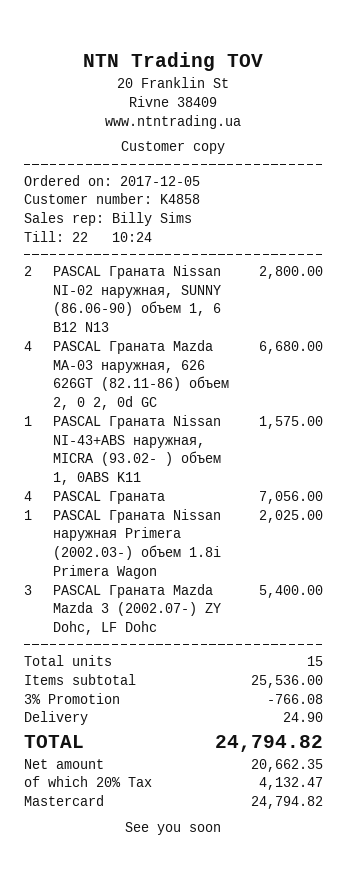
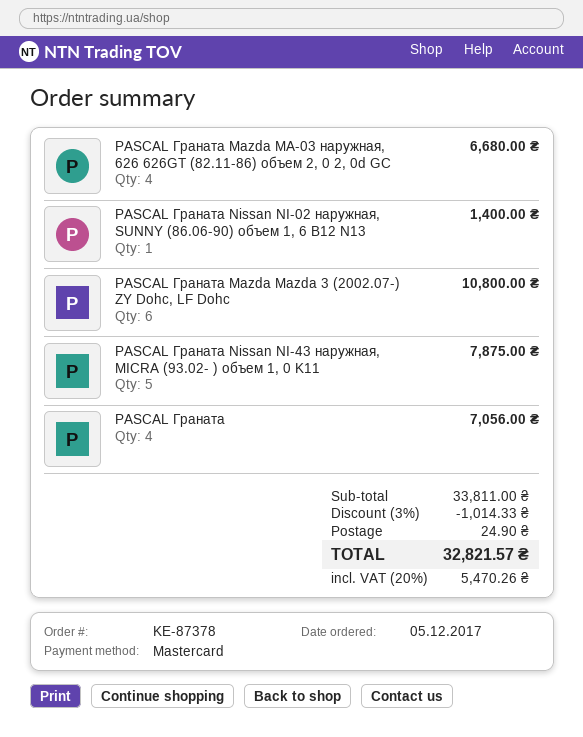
PASCAL Граната Nissan NI-02 наружная, SUNNY (86.06-90) объем 1, 6 B12 N13: 2 for 2800.00 -> 1 for 1400.00
PASCAL Граната Nissan NI-43+ABS наружная, MICRA (93.02- ) объем 1, 0ABS K11: 1 for 1575.00 -> none
PASCAL Граната Nissan наружная Primera (2002.03-) объем 1.8i Primera Wagon: 1 for 2025.00 -> none
PASCAL Граната Mazda Mazda 3 (2002.07-) ZY Dohc, LF Dohc: 3 for 5400.00 -> 6 for 10800.00
PASCAL Граната Nissan NI-43 наружная, MICRA (93.02- ) объем 1, 0 K11: none -> 5 for 7875.00
subtotal: 25536.00 -> 33811.00
discount: 3% = 766.08 -> 3% = 1014.33
tax: 20% = 4132.47 -> 20% = 5470.26
total: 24794.82 -> 32821.57

